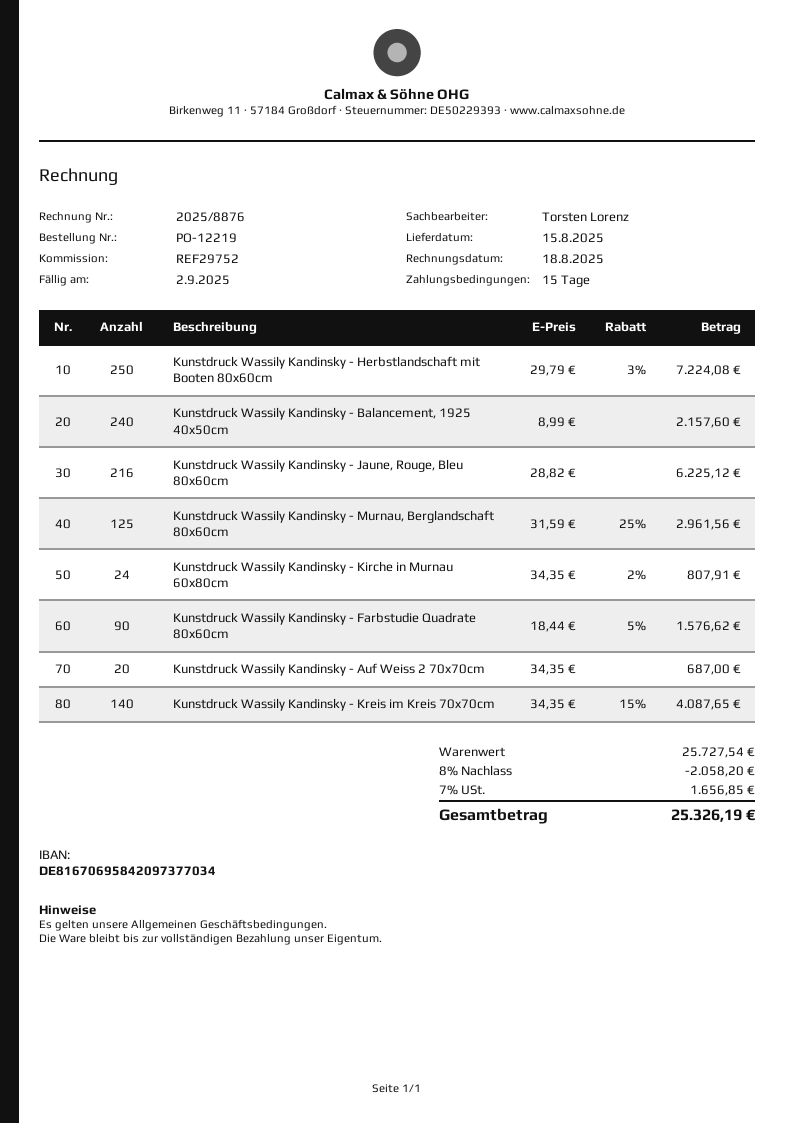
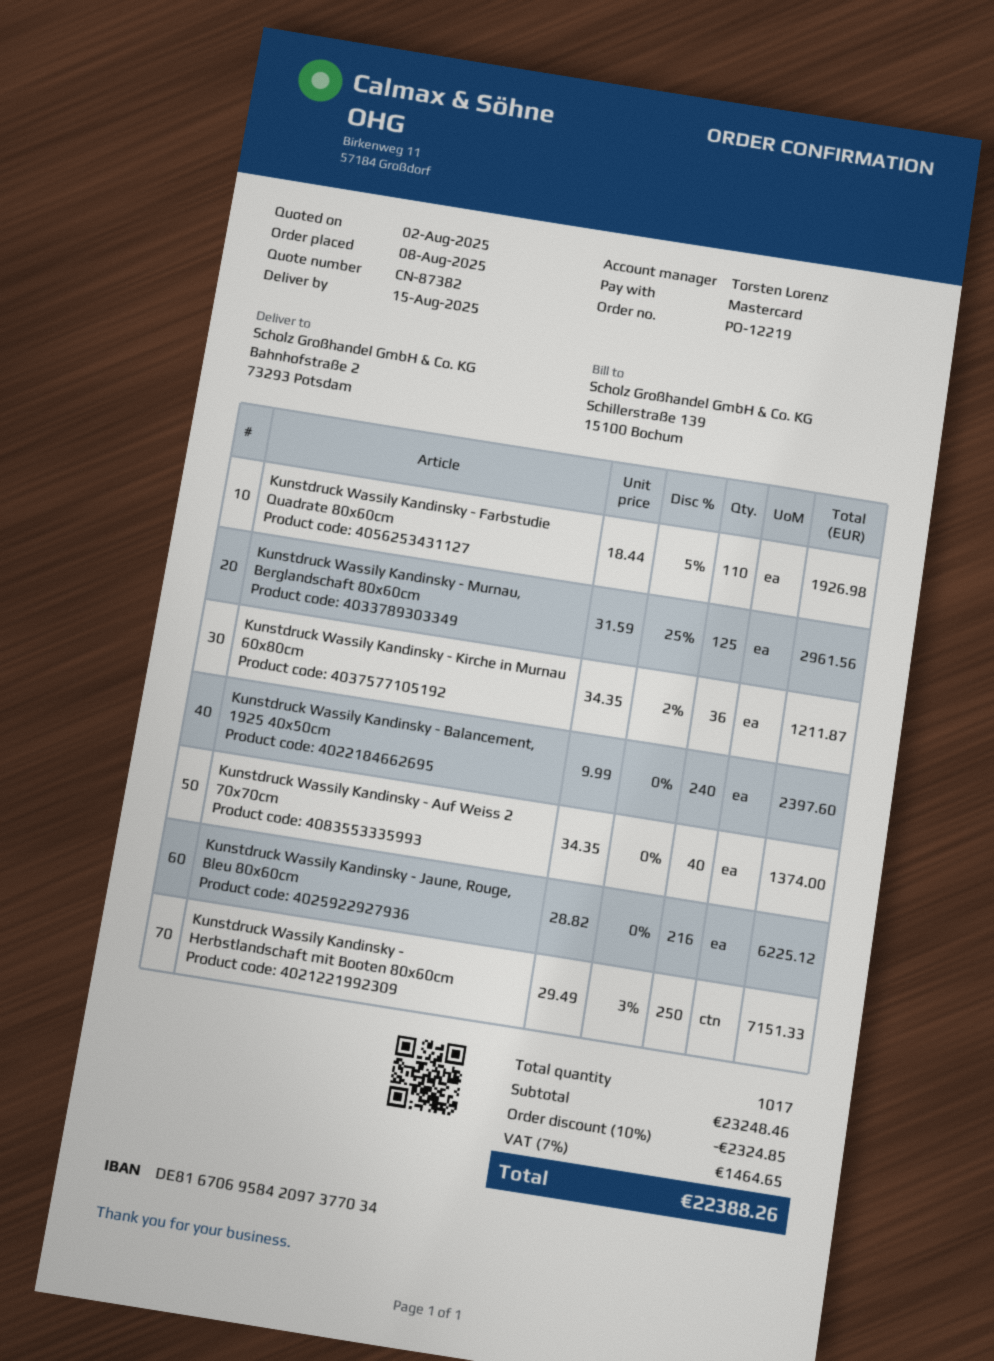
Kunstdruck Wassily Kandinsky - Herbstlandschaft mit Booten 80x60cm: 250 x 29.79 - 3% = 7224.08 -> 250 x 29.49 - 3% = 7151.33
Kunstdruck Wassily Kandinsky - Balancement, 1925 40x50cm: 240 x 8.99 = 2157.60 -> 240 x 9.99 = 2397.60
Kunstdruck Wassily Kandinsky - Kirche in Murnau 60x80cm: 24 x 34.35 - 2% = 807.91 -> 36 x 34.35 - 2% = 1211.87
Kunstdruck Wassily Kandinsky - Farbstudie Quadrate 80x60cm: 90 x 18.44 - 5% = 1576.62 -> 110 x 18.44 - 5% = 1926.98
Kunstdruck Wassily Kandinsky - Auf Weiss 2 70x70cm: 20 x 34.35 = 687.00 -> 40 x 34.35 = 1374.00
Kunstdruck Wassily Kandinsky - Kreis im Kreis 70x70cm: 140 x 34.35 - 15% = 4087.65 -> none
subtotal: 25727.54 -> 23248.46
discount: 8% = 2058.20 -> 10% = 2324.85
tax: 7% = 1656.85 -> 7% = 1464.65
total: 25326.19 -> 22388.26

